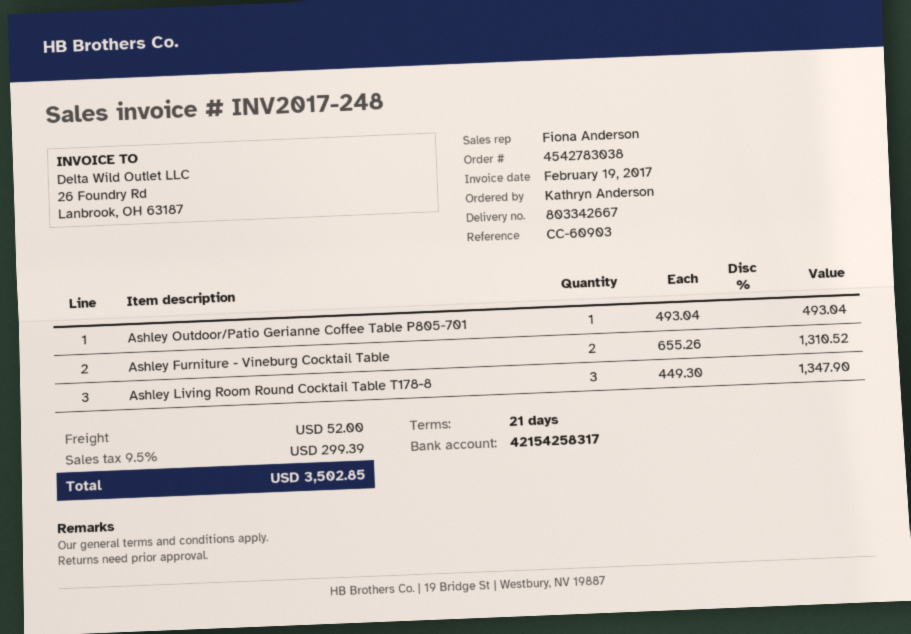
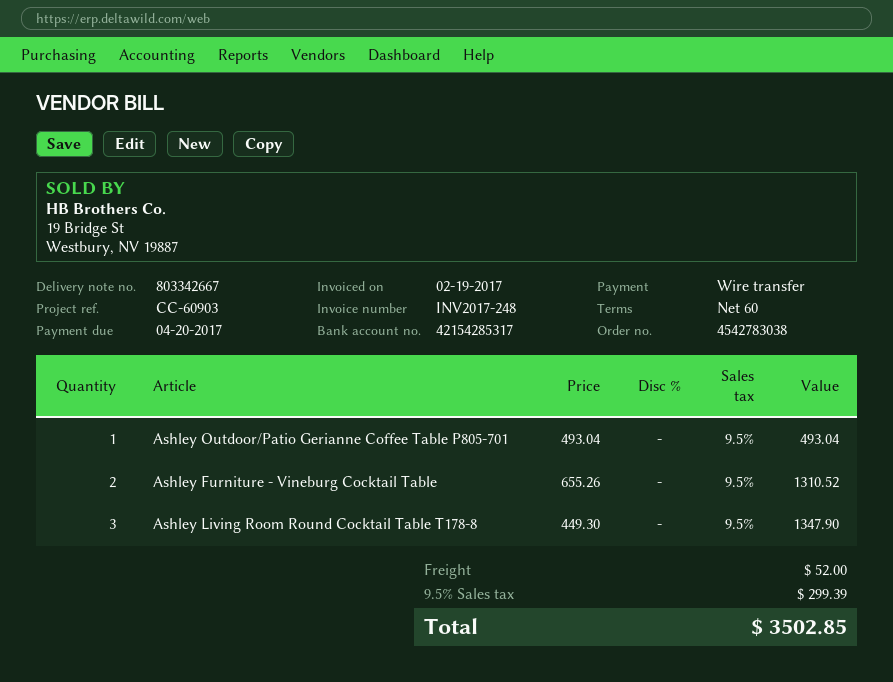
payment terms: 21 days -> 60 days
bank account: 42154258317 -> 42154285317

